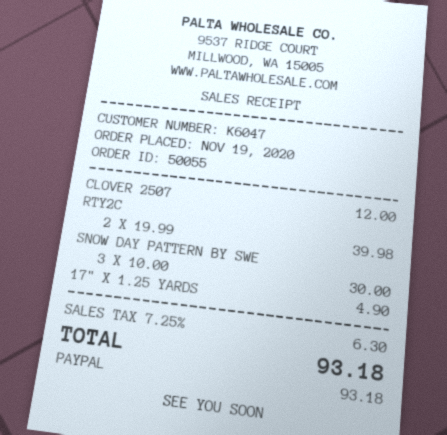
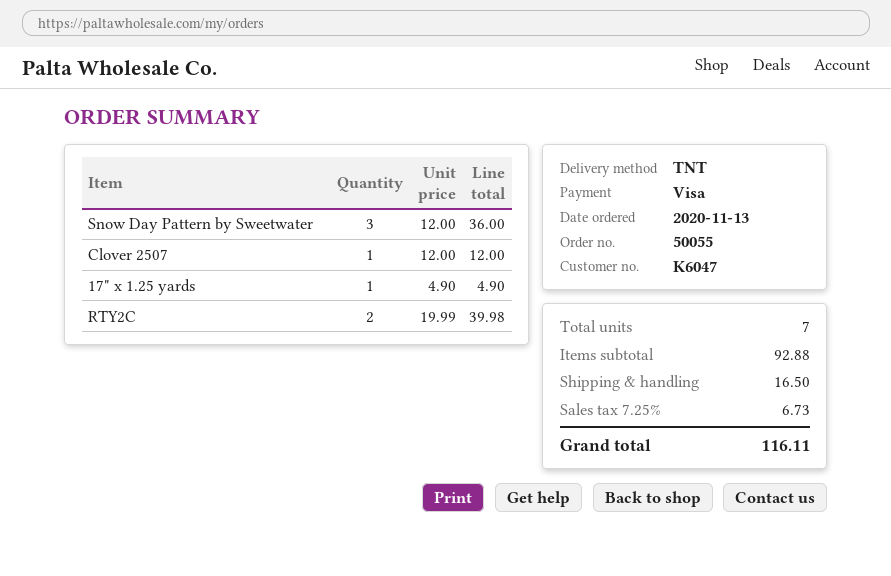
order date: 2020-11-19 -> 2020-11-13
payment method: PayPal -> Visa
SNOW DAY PATTERN BY SWE: 3 x 10.00 = 30.00 -> 3 x 12.00 = 36.00
shipping: none -> 16.50
tax: 7.25% = 6.30 -> 7.25% = 6.73
total: 93.18 -> 116.11

